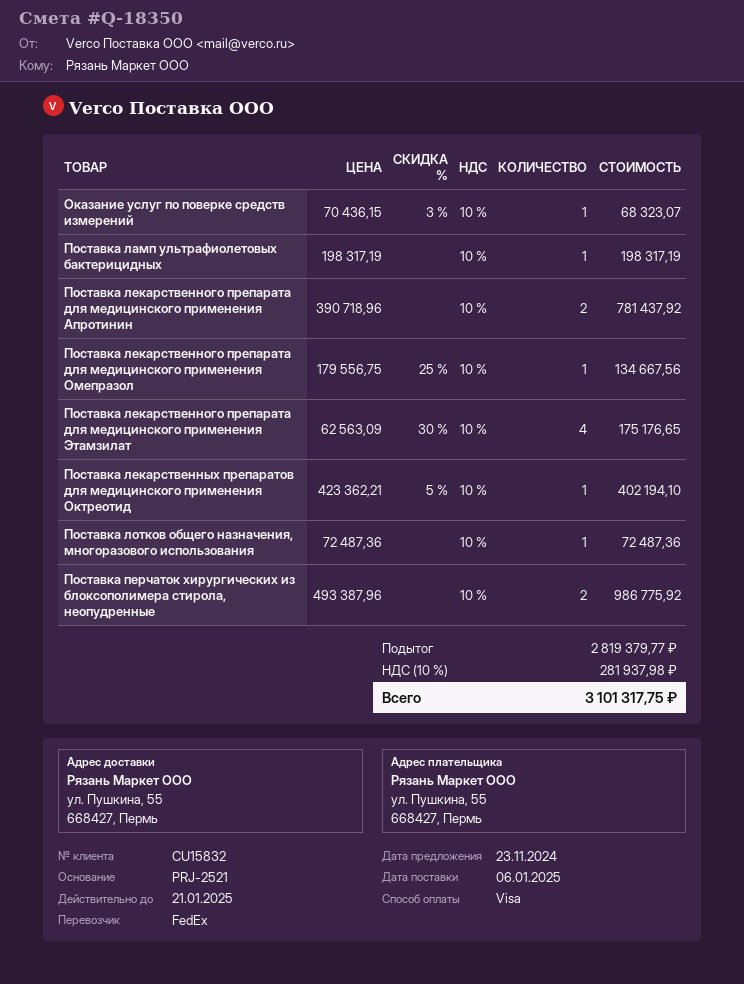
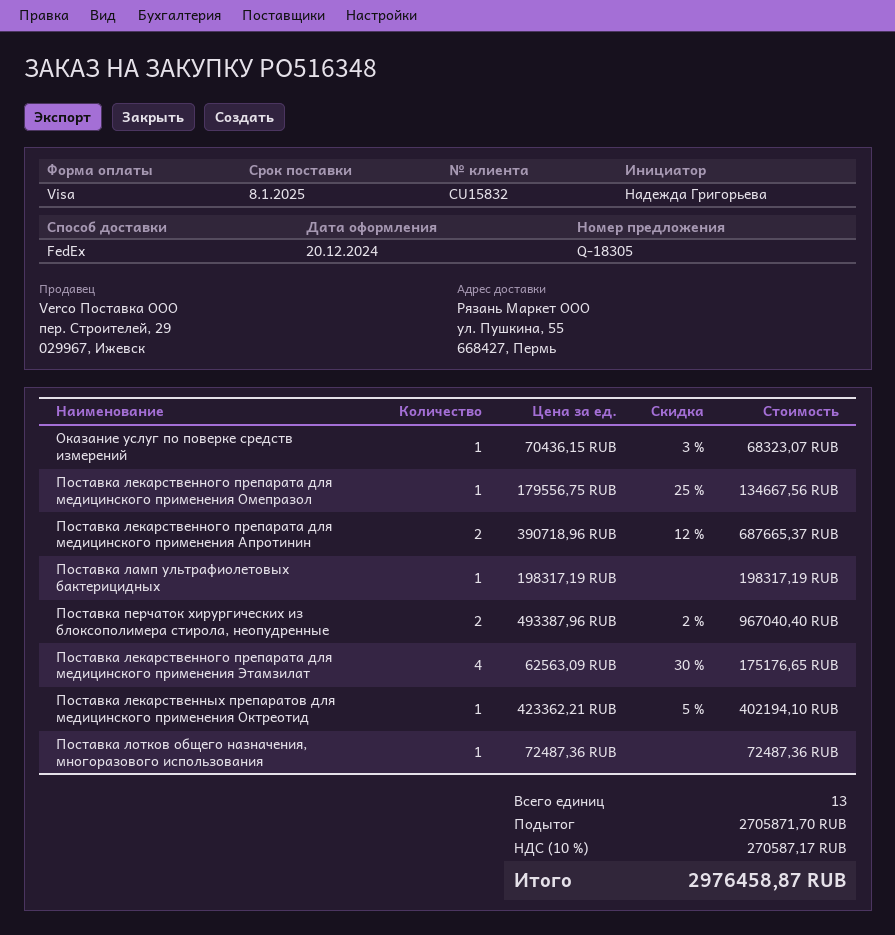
quote number: Q-18350 -> Q-18305
delivery date: 2025-01-06 -> 2025-01-08
Поставка лекарственного препарата для медицинского применения Апротинин: 2 x 390718.96 = 781437.92 -> 2 x 390718.96 - 12% = 687665.37
Поставка перчаток хирургических из блоксополимера стирола, неопудренные: 2 x 493387.96 = 986775.92 -> 2 x 493387.96 - 2% = 967040.40
subtotal: 2819379.77 -> 2705871.70
tax: 10% = 281937.98 -> 10% = 270587.17
total: 3101317.75 -> 2976458.87

